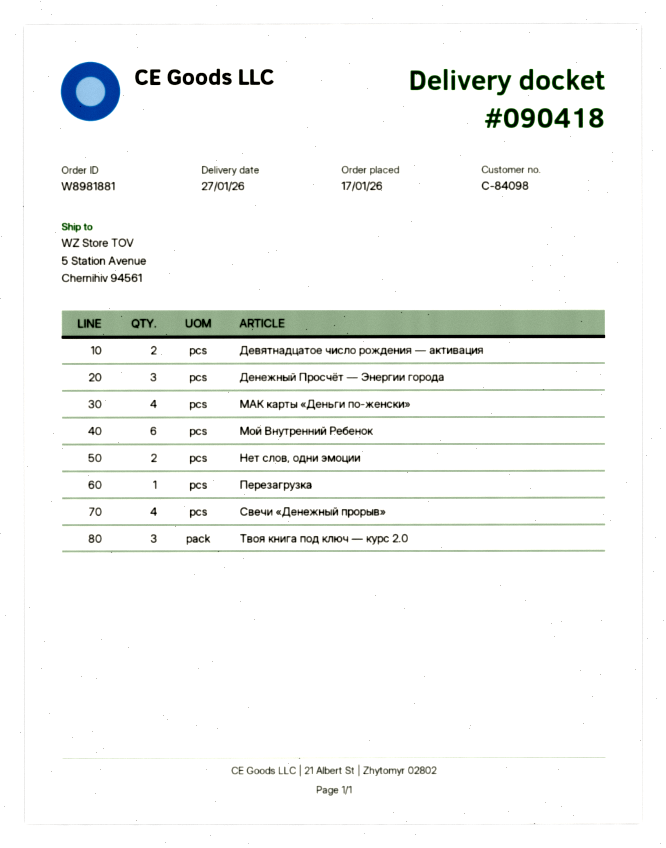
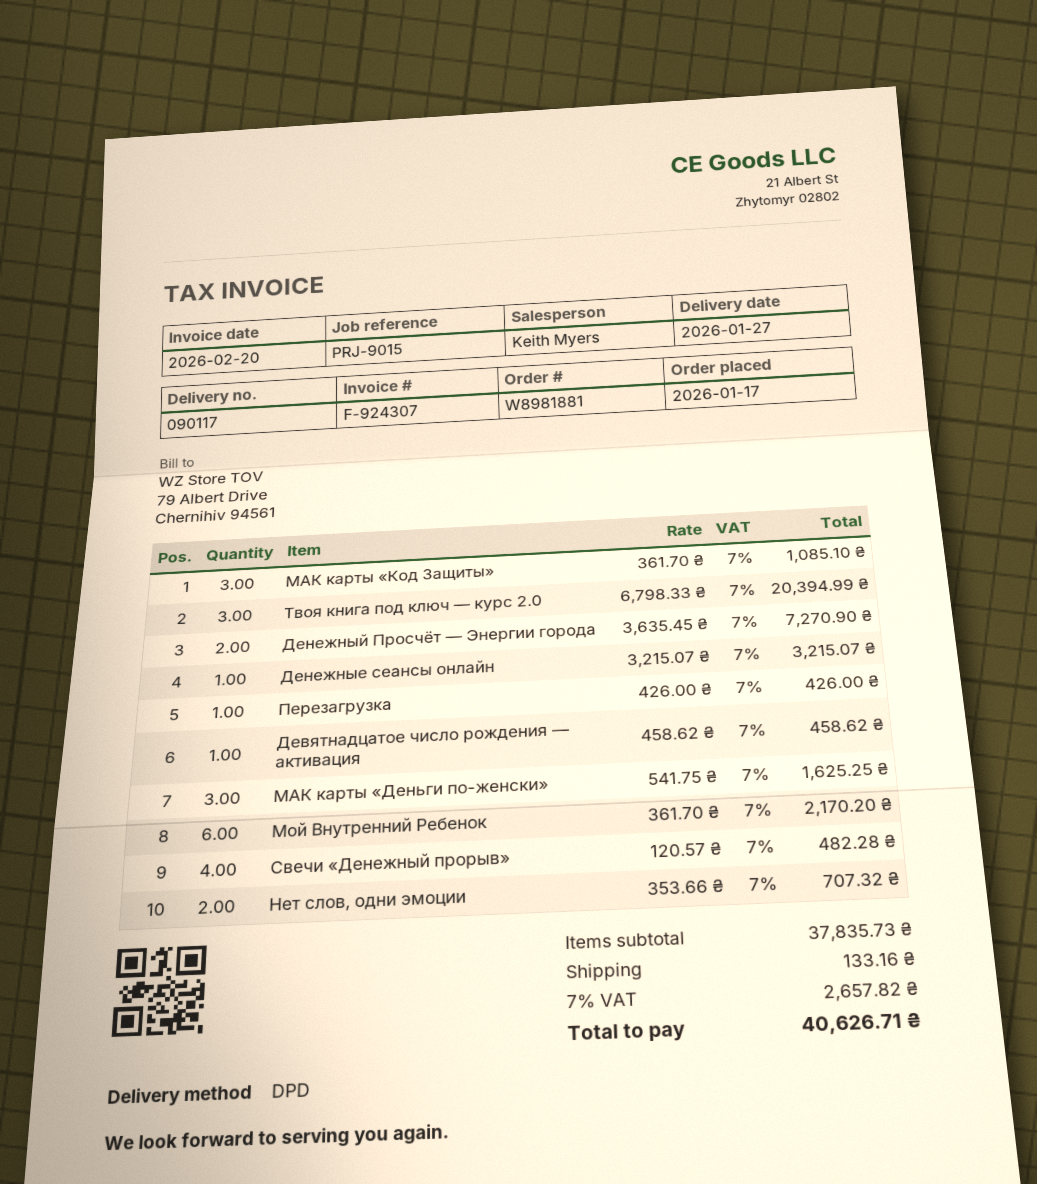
delivery note number: 090418 -> 090117
Девятнадцатое число рождения — активация: 2 -> 1
Денежный Просчёт — Энергии города: 3 -> 2
МАК карты «Деньги по-женски»: 4 -> 3
МАК карты «Код Защиты»: none -> 3
Денежные сеансы онлайн: none -> 1

